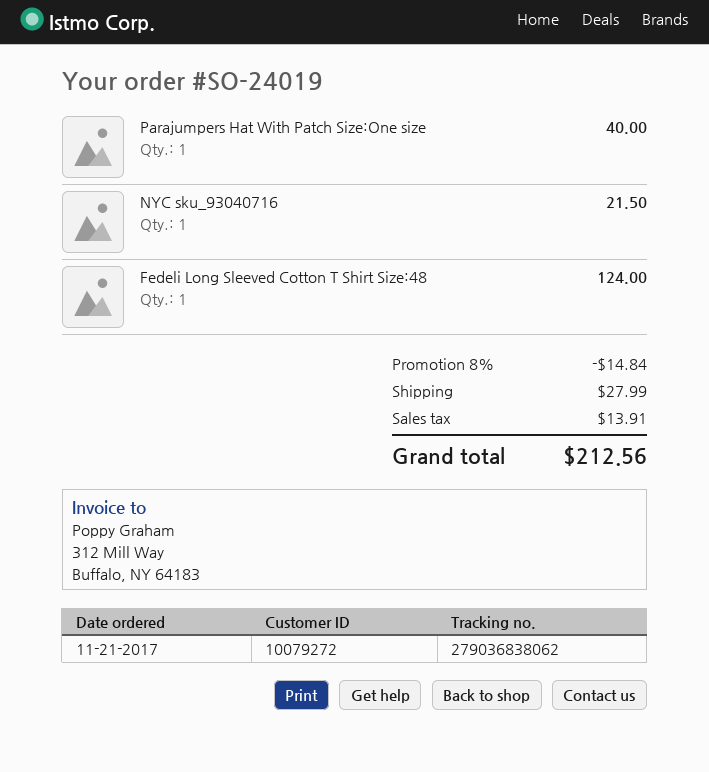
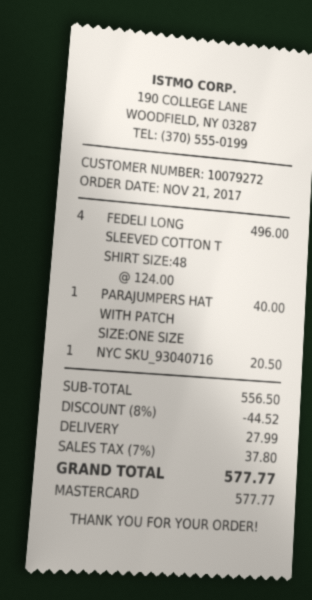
NYC sku_93040716: 1 for 21.50 -> 1 for 20.50
Fedeli Long Sleeved Cotton T Shirt Size:48: 1 for 124.00 -> 4 for 496.00
discount: 8% = 14.84 -> 8% = 44.52
tax: 13.91 -> 37.80
total: 212.56 -> 577.77

